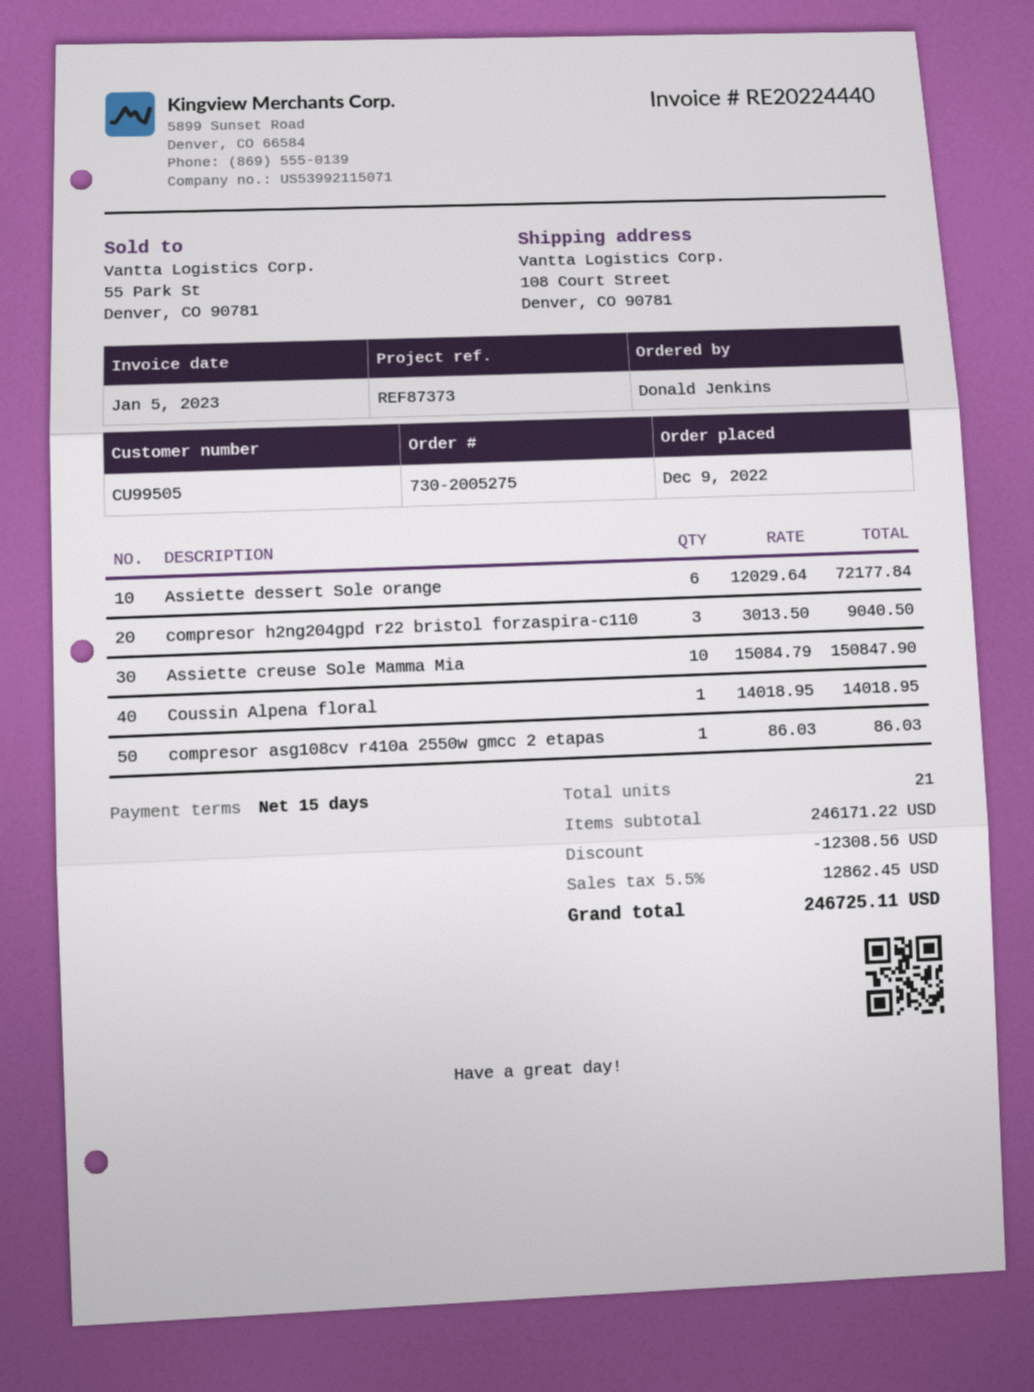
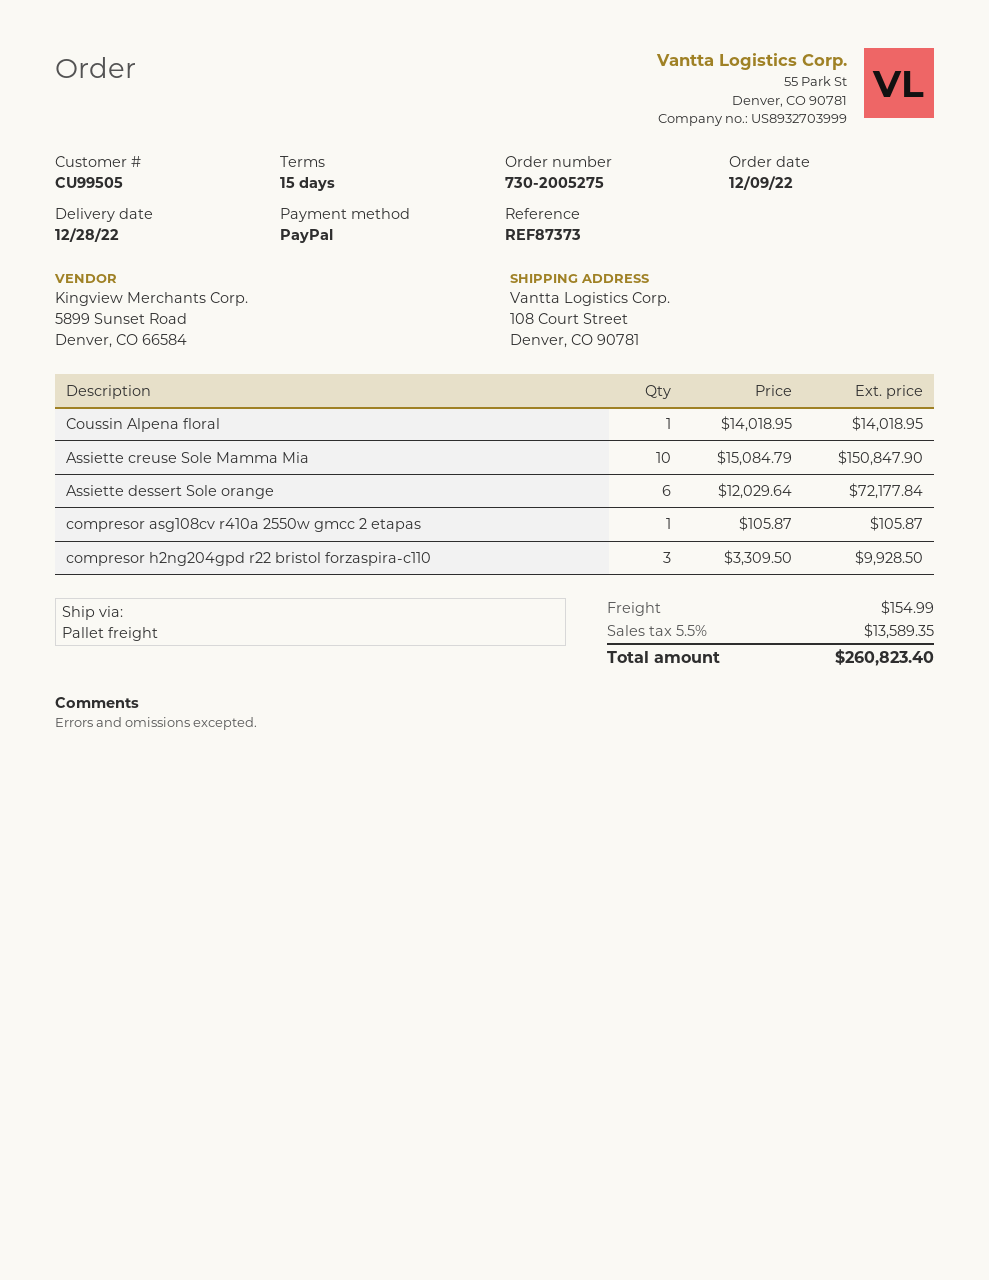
compresor h2ng204gpd r22 bristol forzaspira-c110: 3 x 3013.50 = 9040.50 -> 3 x 3309.50 = 9928.50
compresor asg108cv r410a 2550w gmcc 2 etapas: 1 x 86.03 = 86.03 -> 1 x 105.87 = 105.87
discount: 12308.56 -> none
shipping: none -> 154.99
tax: 5.5% = 12862.45 -> 5.5% = 13589.35
total: 246725.11 -> 260823.40

